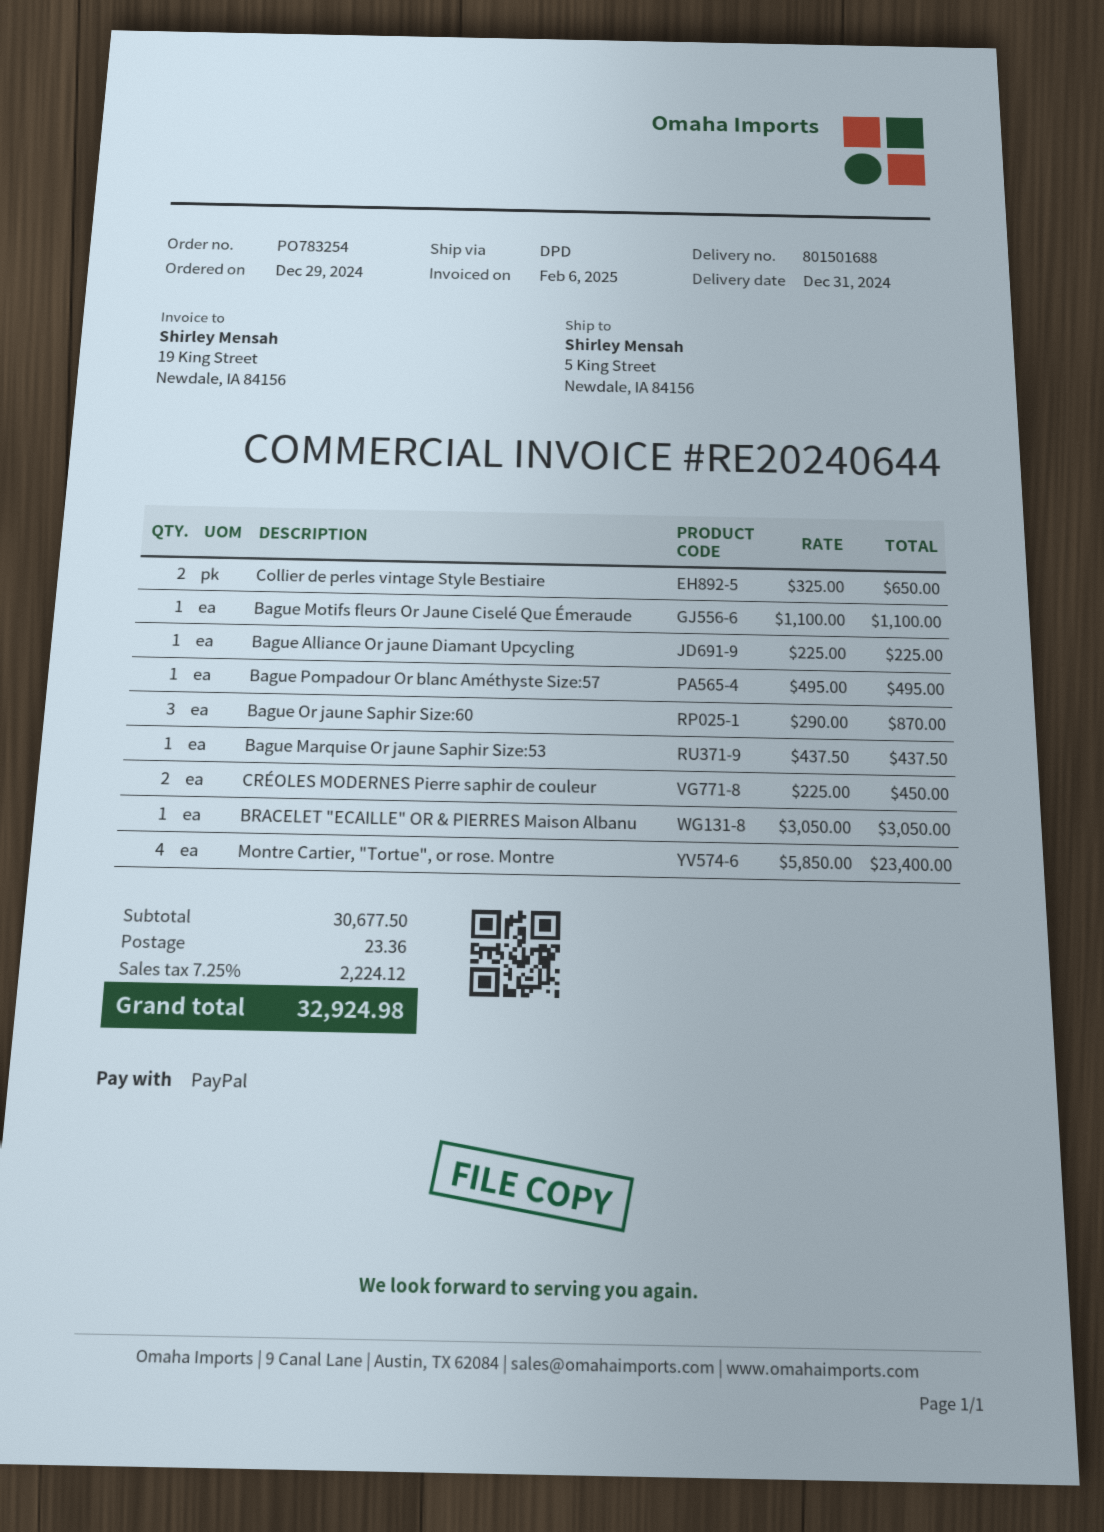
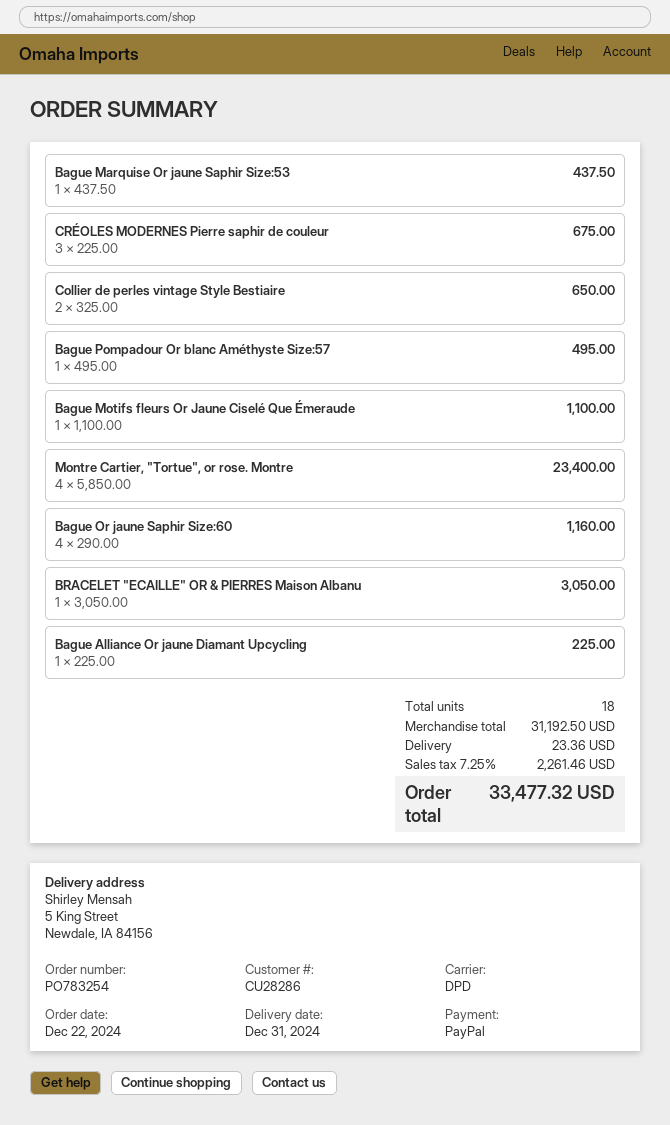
order date: 2024-12-29 -> 2024-12-22
Bague Or jaune Saphir Size:60: 3 x 290.00 = 870.00 -> 4 x 290.00 = 1160.00
CRÉOLES MODERNES Pierre saphir de couleur: 2 x 225.00 = 450.00 -> 3 x 225.00 = 675.00
subtotal: 30677.50 -> 31192.50
tax: 7.25% = 2224.12 -> 7.25% = 2261.46
total: 32924.98 -> 33477.32

